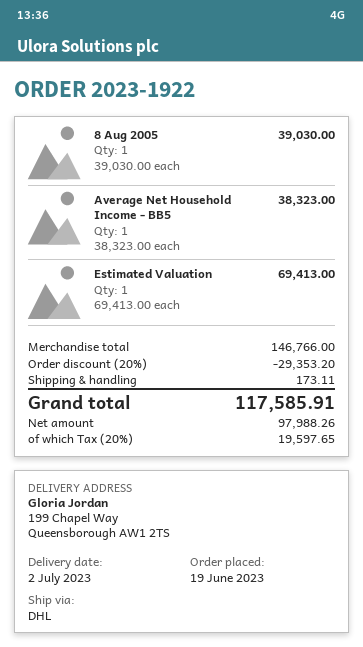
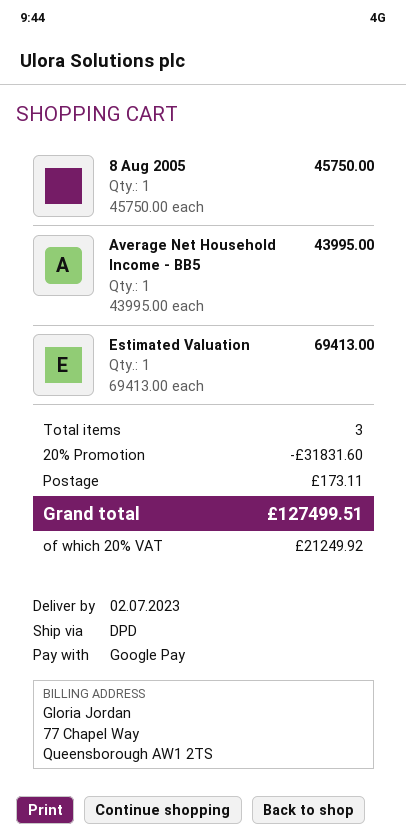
shipping method: DHL -> DPD
8 Aug 2005: 1 x 39030.00 = 39030.00 -> 1 x 45750.00 = 45750.00
Average Net Household Income - BB5: 1 x 38323.00 = 38323.00 -> 1 x 43995.00 = 43995.00
discount: 20% = 29353.20 -> 20% = 31831.60
tax: 20% = 19597.65 -> 20% = 21249.92
total: 117585.91 -> 127499.51

